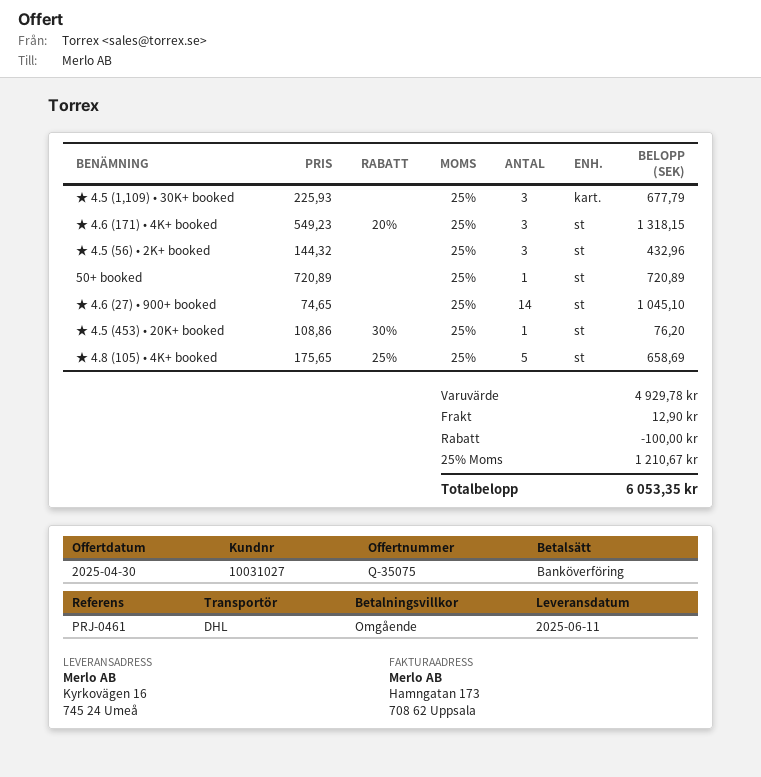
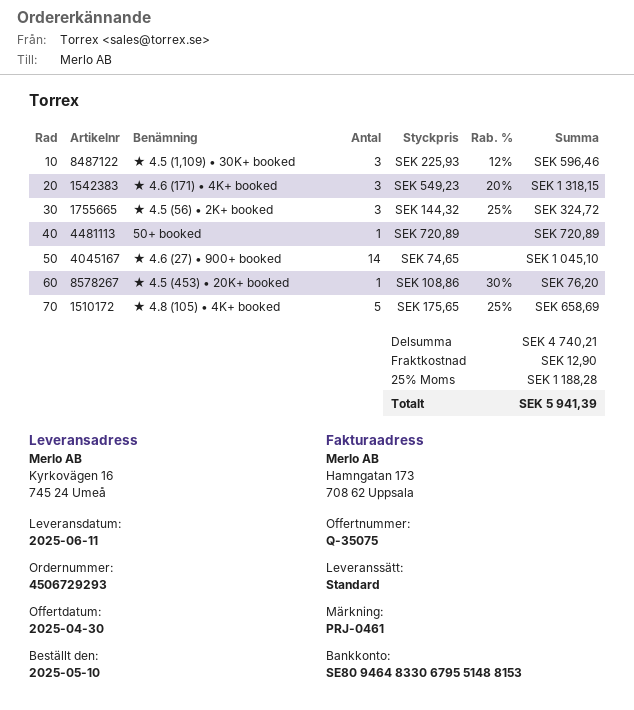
shipping method: DHL -> standard
★ 4.5 (1,109) • 30K+ booked: 3 x 225.93 = 677.79 -> 3 x 225.93 - 12% = 596.46
★ 4.5 (56) • 2K+ booked: 3 x 144.32 = 432.96 -> 3 x 144.32 - 25% = 324.72
subtotal: 4929.78 -> 4740.21
discount: 100.00 -> none
tax: 25% = 1210.67 -> 25% = 1188.28
total: 6053.35 -> 5941.39

